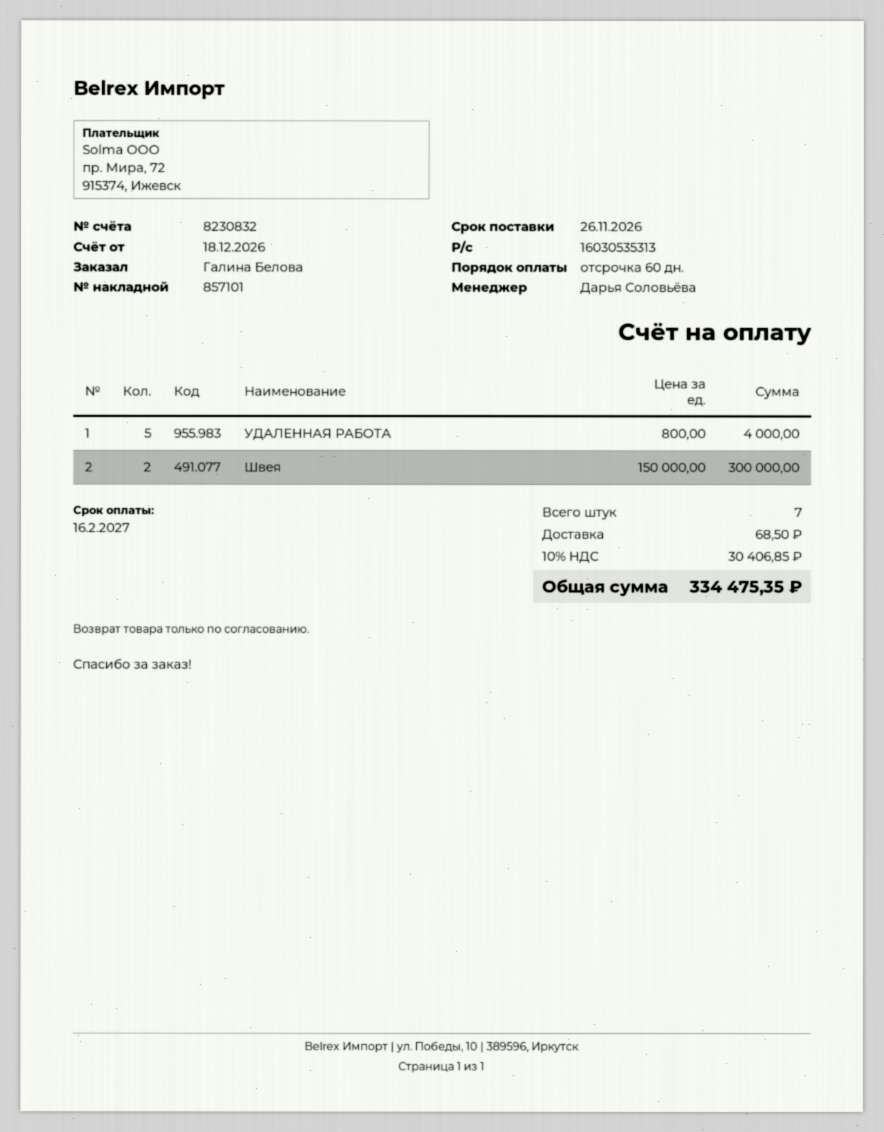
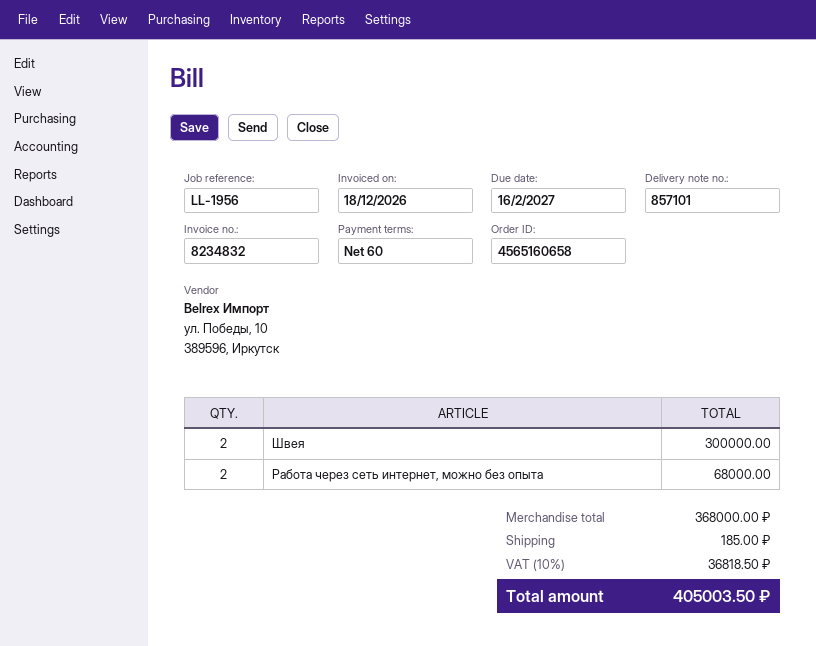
invoice number: 8230832 -> 8234832
УДАЛЕННАЯ РАБОТА: 5 for 4000.00 -> none
Работа через сеть интернет, можно без опыта: none -> 2 for 68000.00
shipping: 68.50 -> 185.00
tax: 10% = 30406.85 -> 10% = 36818.50
total: 334475.35 -> 405003.50

